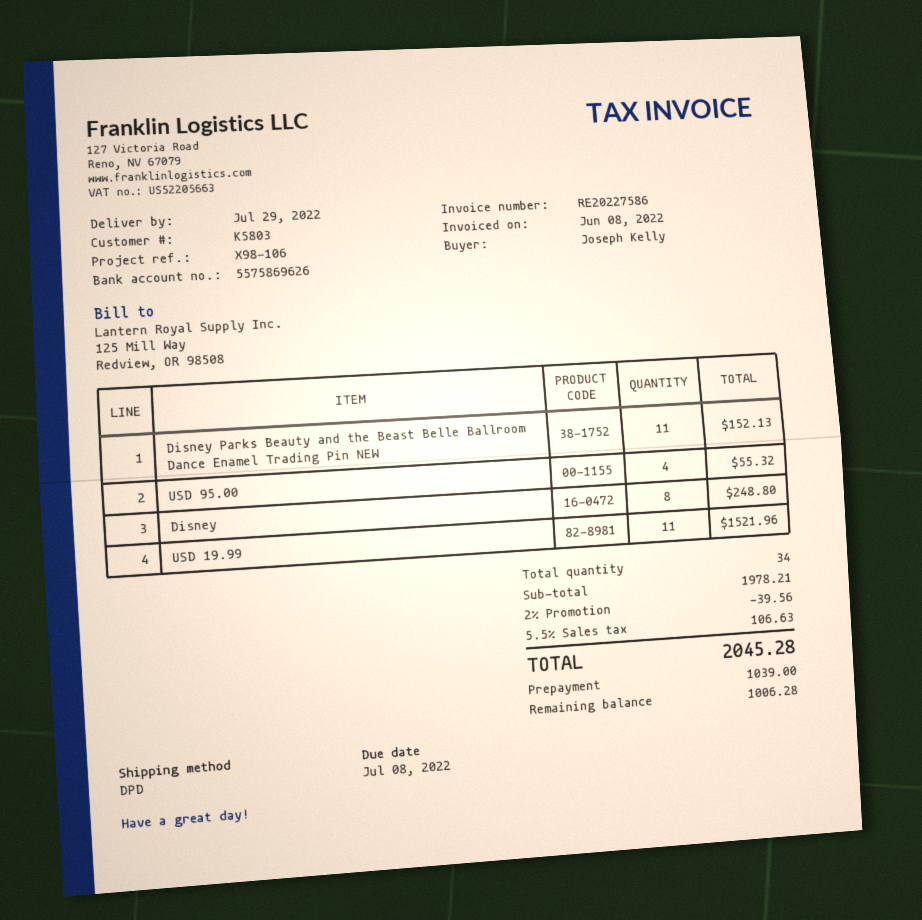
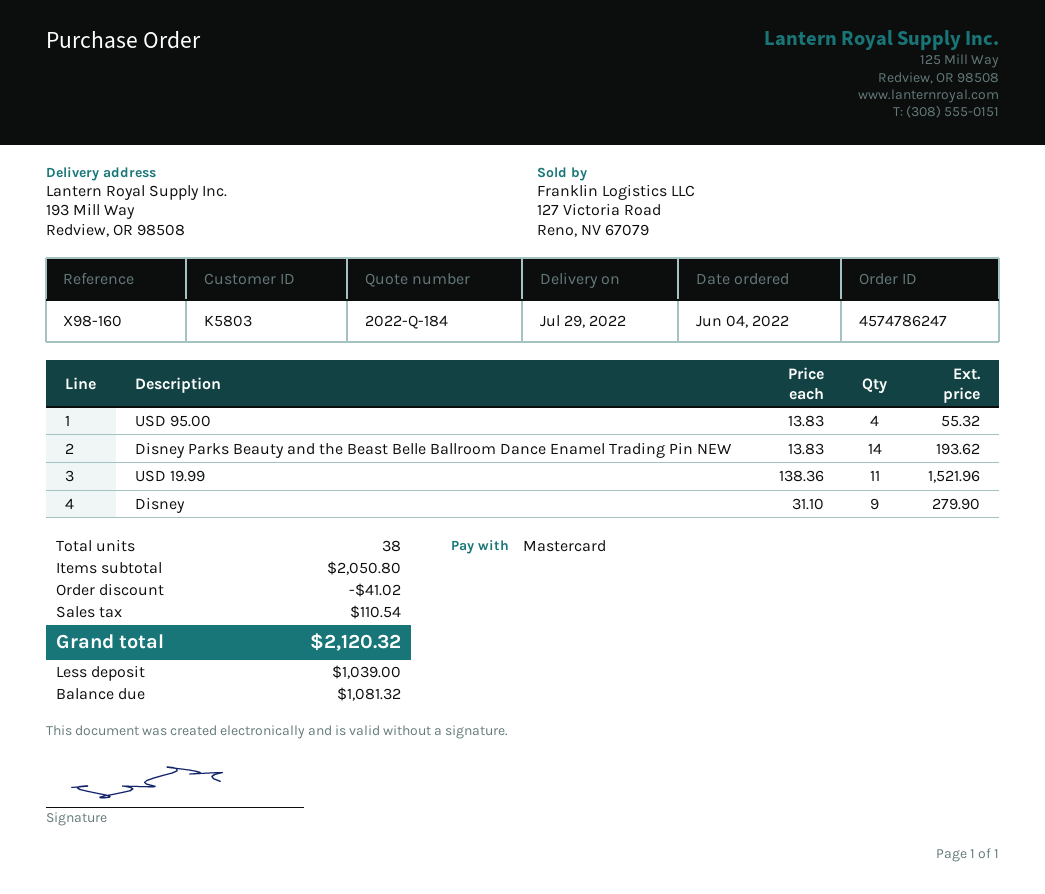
reference: X98-106 -> X98-160
Disney Parks Beauty and the Beast Belle Ballroom Dance Enamel Trading Pin NEW: 11 for 152.13 -> 14 for 193.62
Disney: 8 for 248.80 -> 9 for 279.90
total quantity: 34 -> 38
subtotal: 1978.21 -> 2050.80
discount: 39.56 -> 41.02
tax: 106.63 -> 110.54
total: 2045.28 -> 2120.32
balance: 1006.28 -> 1081.32

